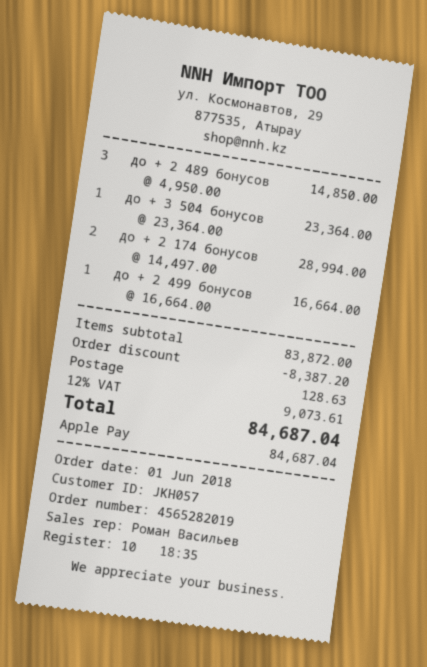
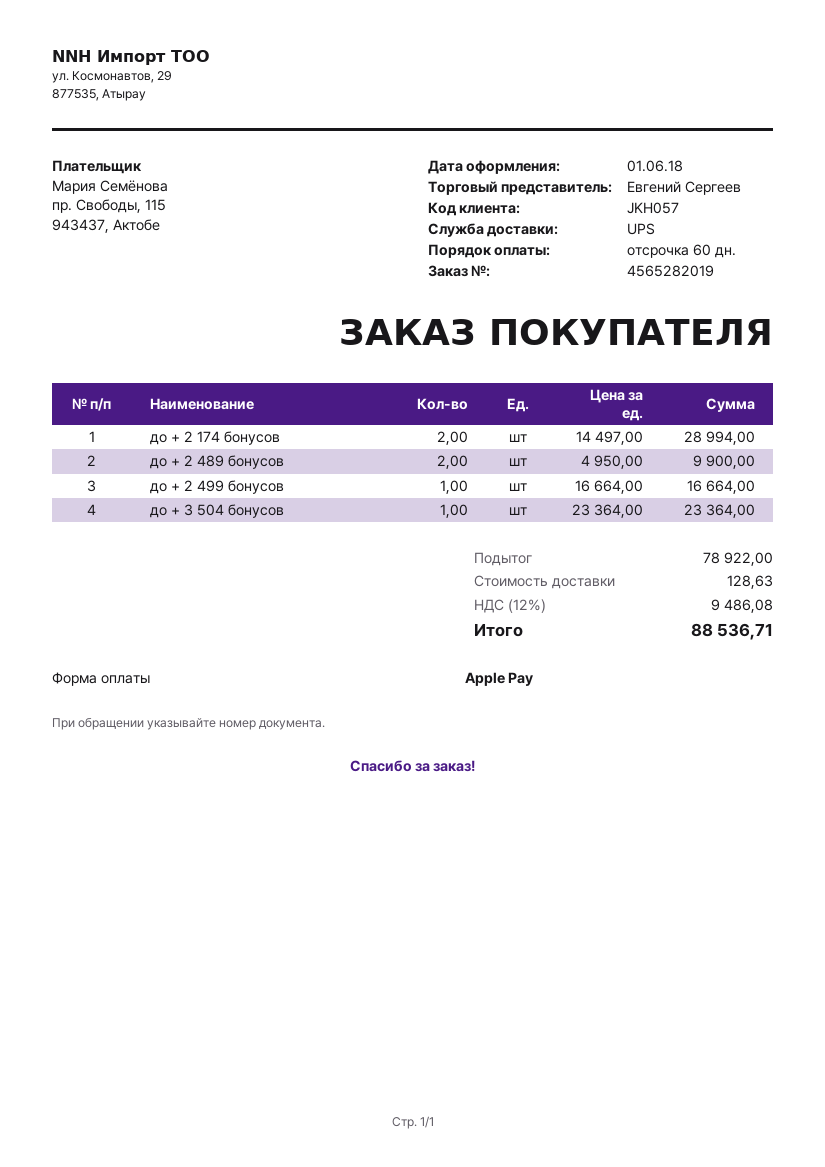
sales rep: Роман Васильев -> Евгений Сергеев
до + 2 489 бонусов: 3 x 4950.00 = 14850.00 -> 2 x 4950.00 = 9900.00
subtotal: 83872.00 -> 78922.00
discount: 8387.20 -> none
tax: 12% = 9073.61 -> 12% = 9486.08
total: 84687.04 -> 88536.71

